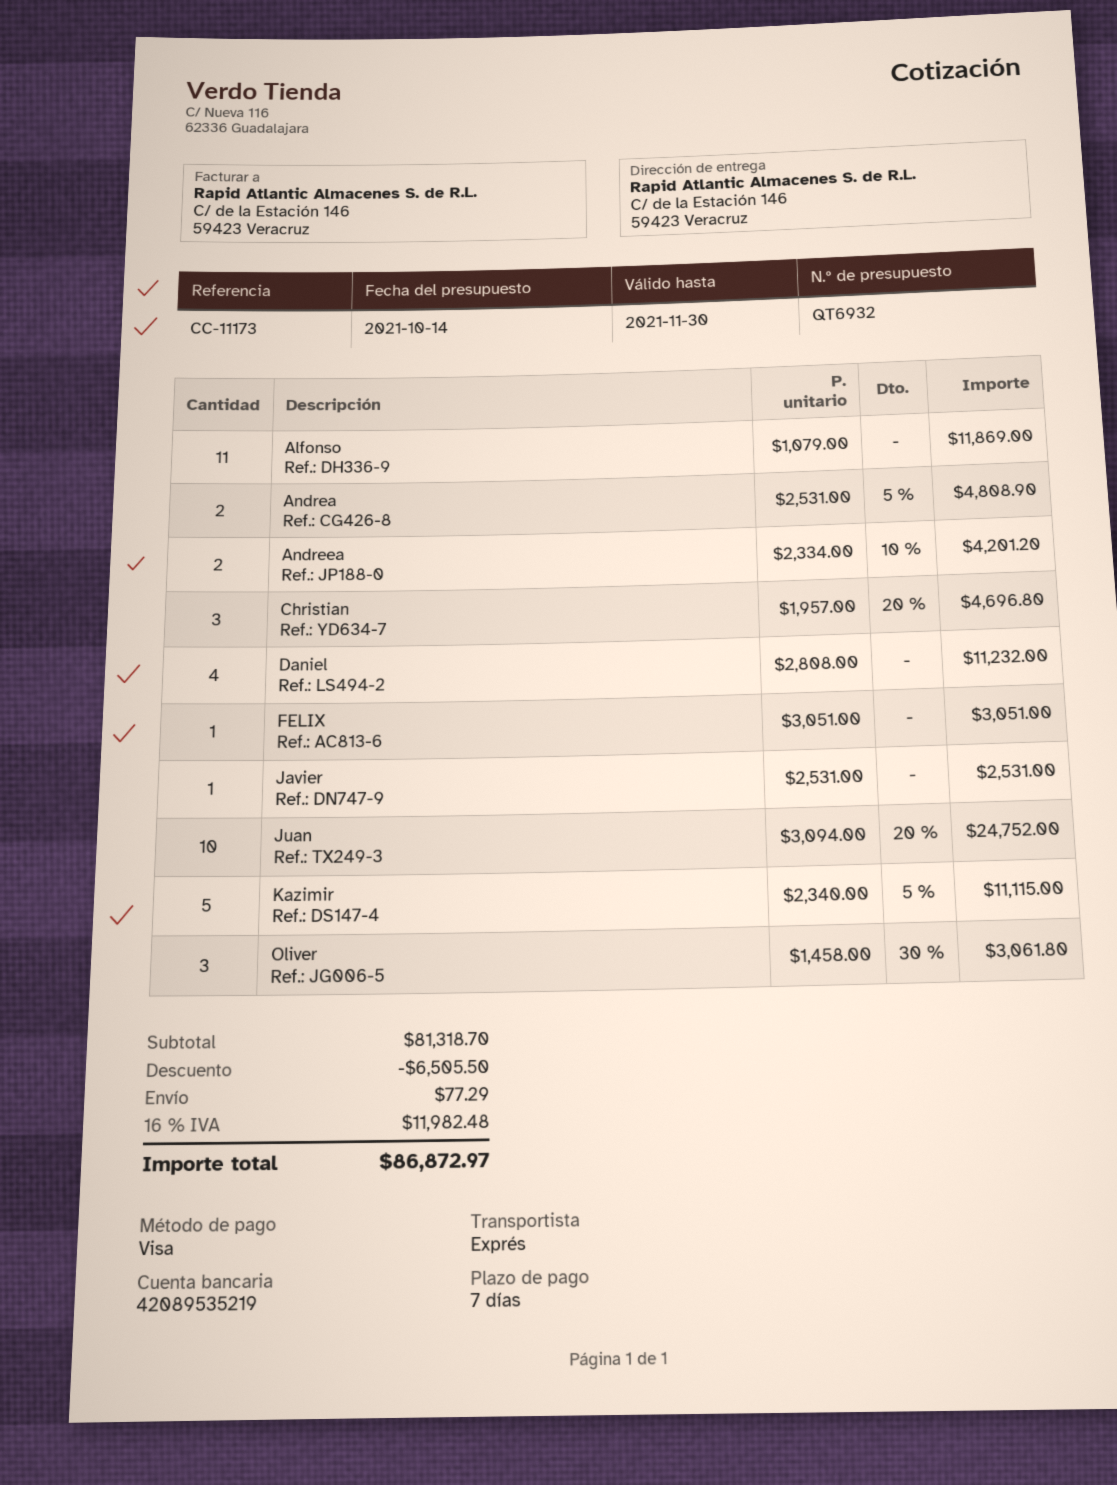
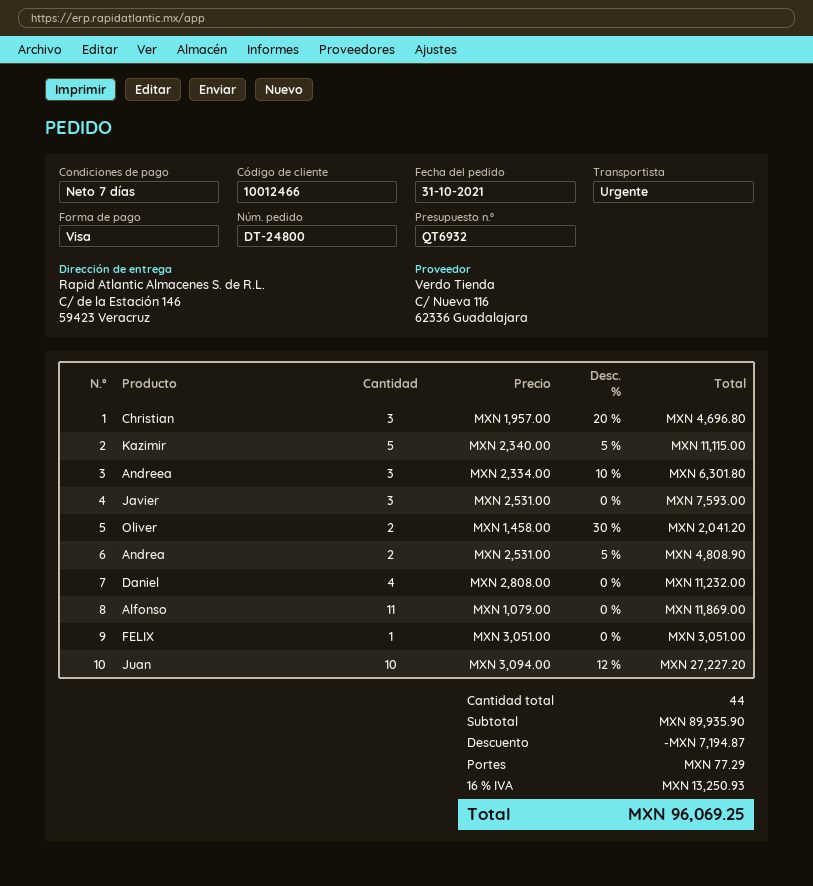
Andreea: 2 x 2334.00 - 10% = 4201.20 -> 3 x 2334.00 - 10% = 6301.80
Javier: 1 x 2531.00 = 2531.00 -> 3 x 2531.00 = 7593.00
Juan: 10 x 3094.00 - 20% = 24752.00 -> 10 x 3094.00 - 12% = 27227.20
Oliver: 3 x 1458.00 - 30% = 3061.80 -> 2 x 1458.00 - 30% = 2041.20
subtotal: 81318.70 -> 89935.90
discount: 6505.50 -> 7194.87
tax: 16% = 11982.48 -> 16% = 13250.93
total: 86872.97 -> 96069.25

